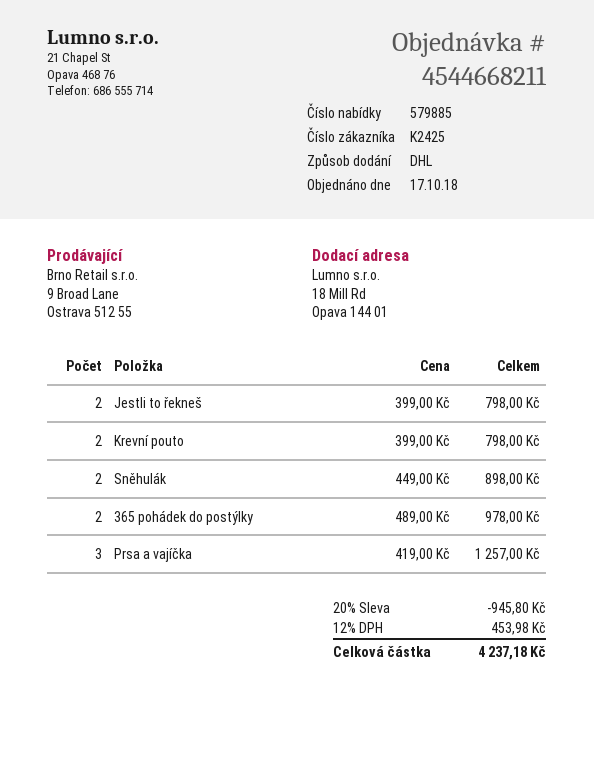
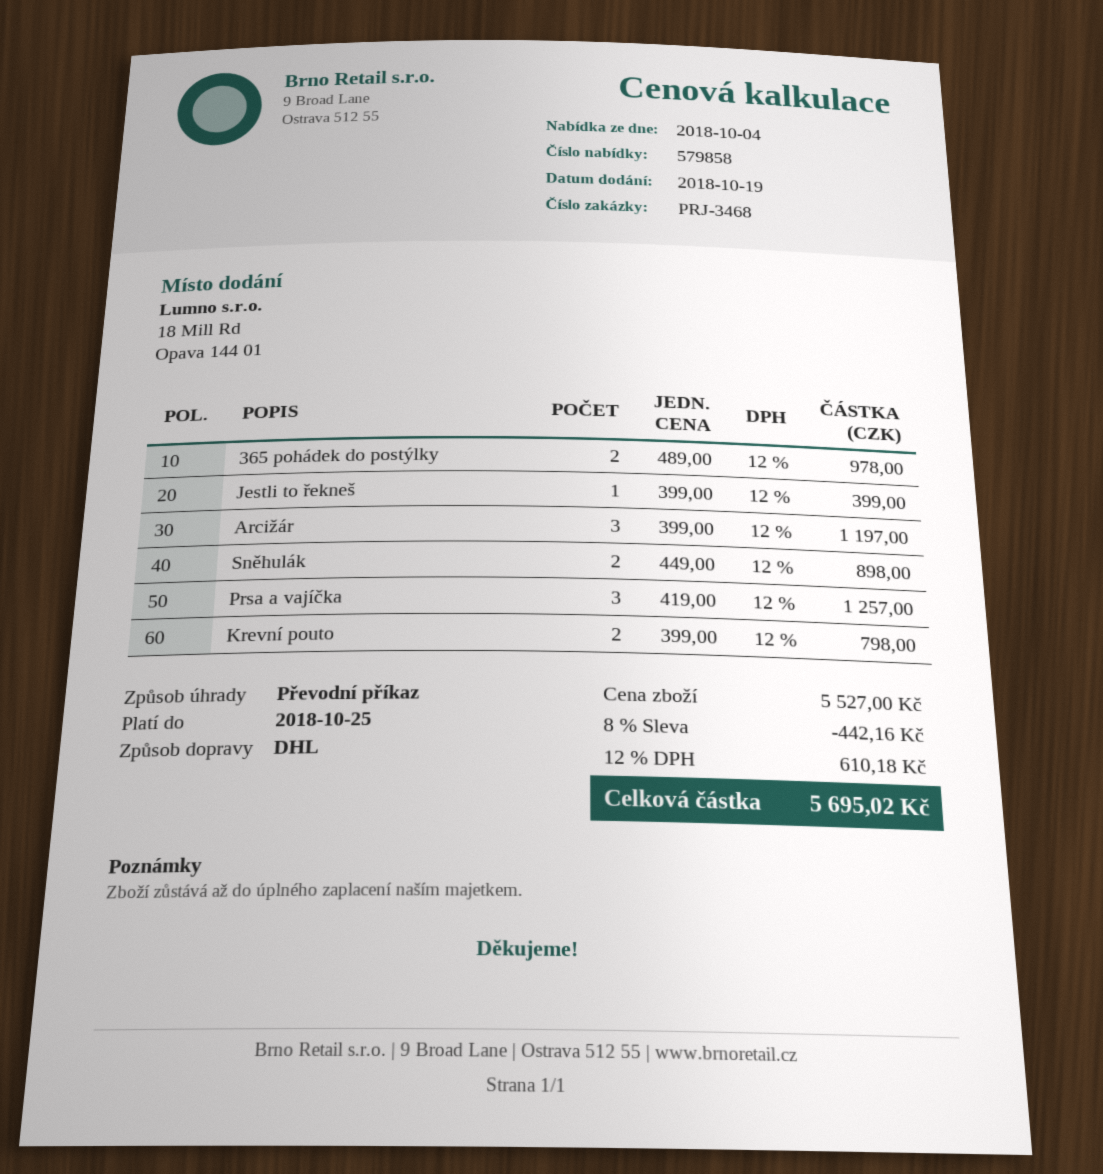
quote number: 579885 -> 579858
Jestli to řekneš: 2 x 399.00 = 798.00 -> 1 x 399.00 = 399.00
Arcižár: none -> 3 x 399.00 = 1197.00
discount: 20% = 945.80 -> 8% = 442.16
tax: 12% = 453.98 -> 12% = 610.18
total: 4237.18 -> 5695.02

